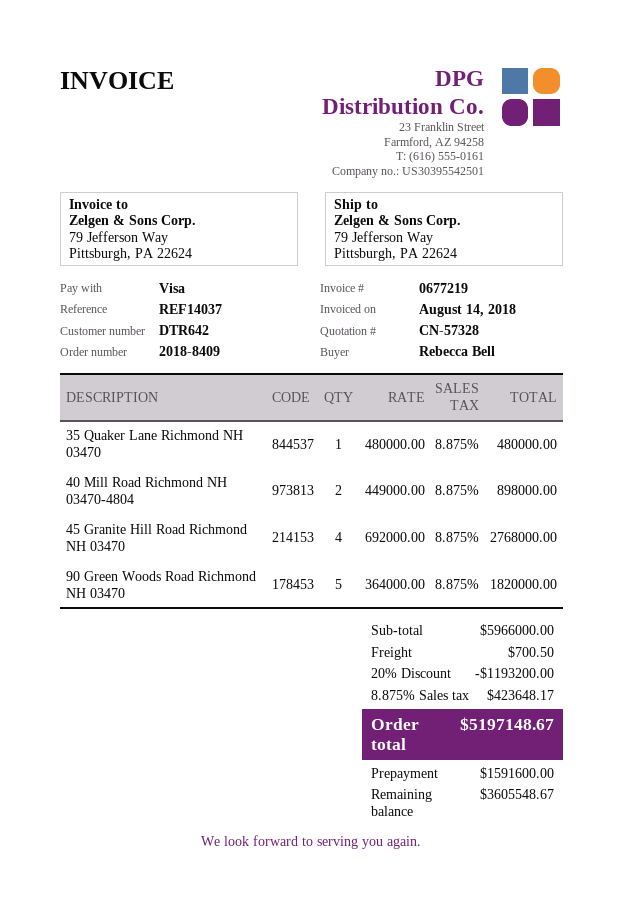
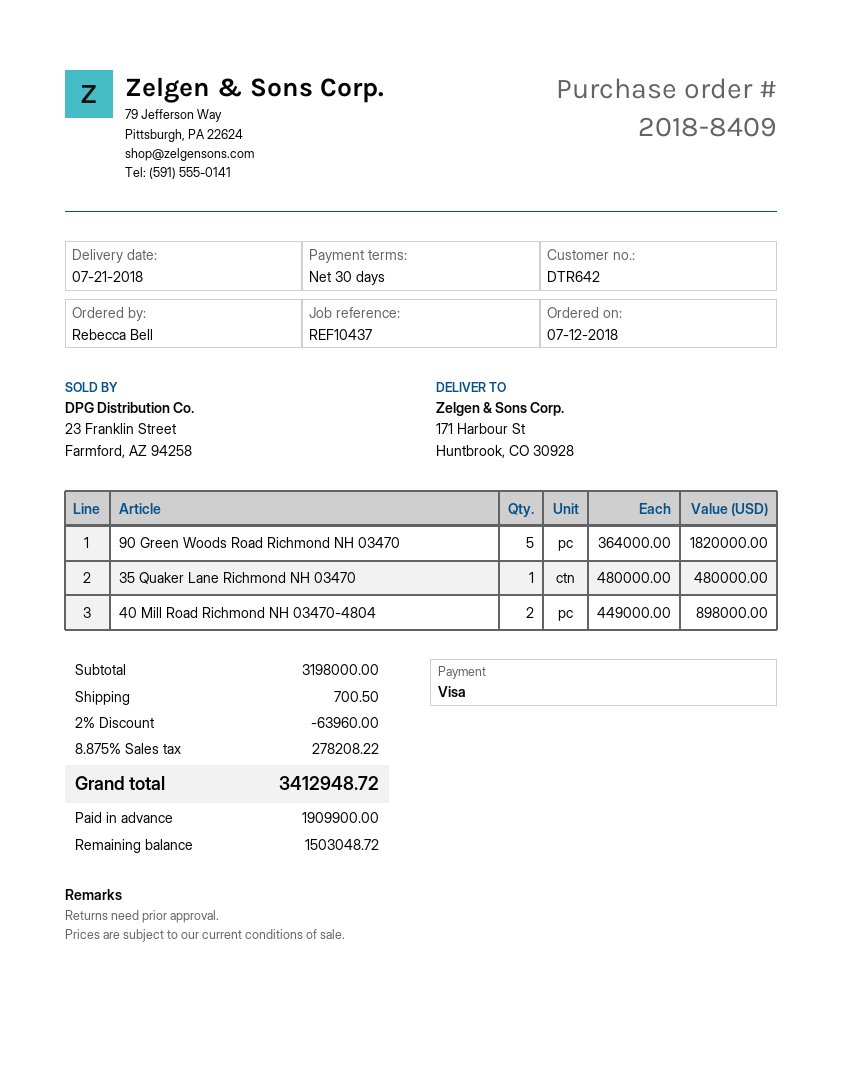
reference: REF14037 -> REF10437
ship to: 79 Jefferson Way, Pittsburgh, PA 22624 -> 171 Harbour St, Huntbrook, CO 30928
45 Granite Hill Road Richmond NH 03470: 4 x 692000.00 = 2768000.00 -> none
subtotal: 5966000.00 -> 3198000.00
discount: 20% = 1193200.00 -> 2% = 63960.00
tax: 8.875% = 423648.17 -> 8.875% = 278208.22
total: 5197148.67 -> 3412948.72
deposit: 1591600.00 -> 1909900.00
balance: 3605548.67 -> 1503048.72

